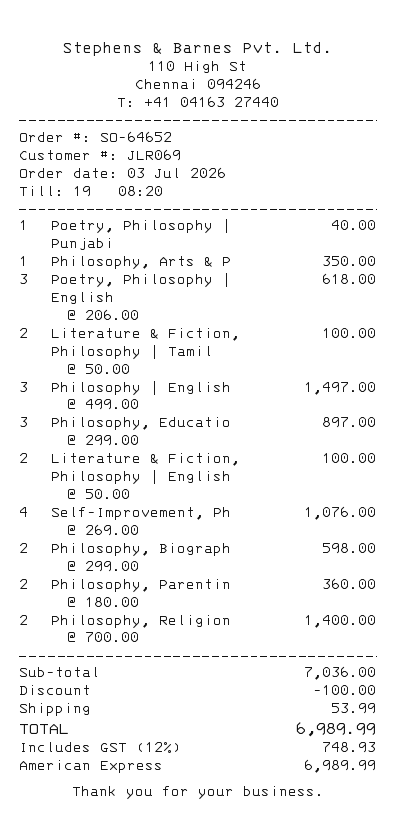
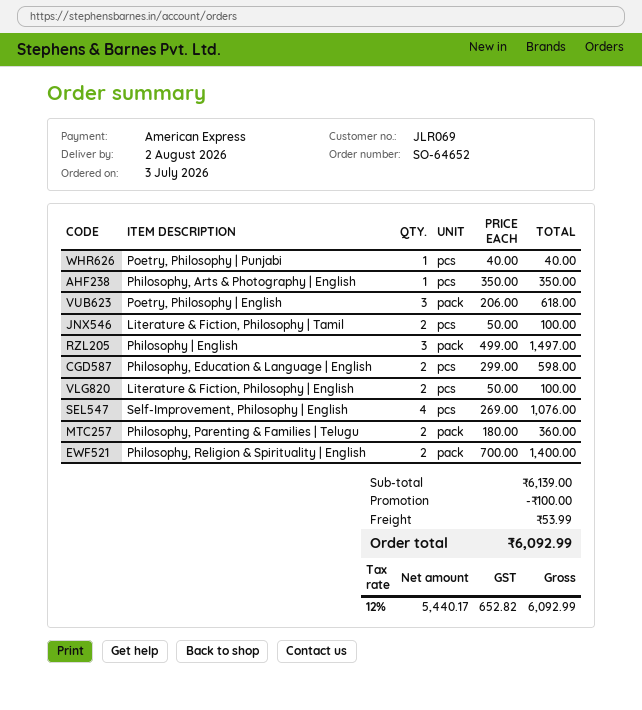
Philosophy, Educatio: 3 x 299.00 = 897.00 -> 2 x 299.00 = 598.00
Philosophy, Biograph: 2 x 299.00 = 598.00 -> none
subtotal: 7036.00 -> 6139.00
tax: 12% = 748.93 -> 12% = 652.82
total: 6989.99 -> 6092.99

